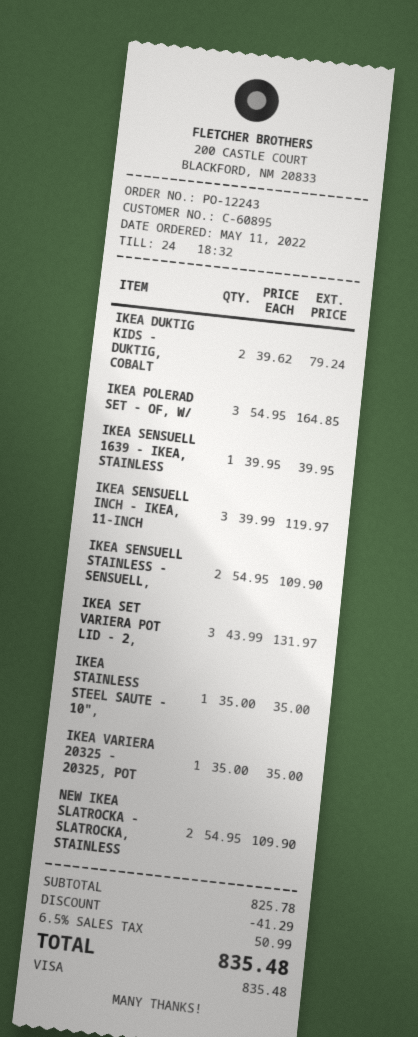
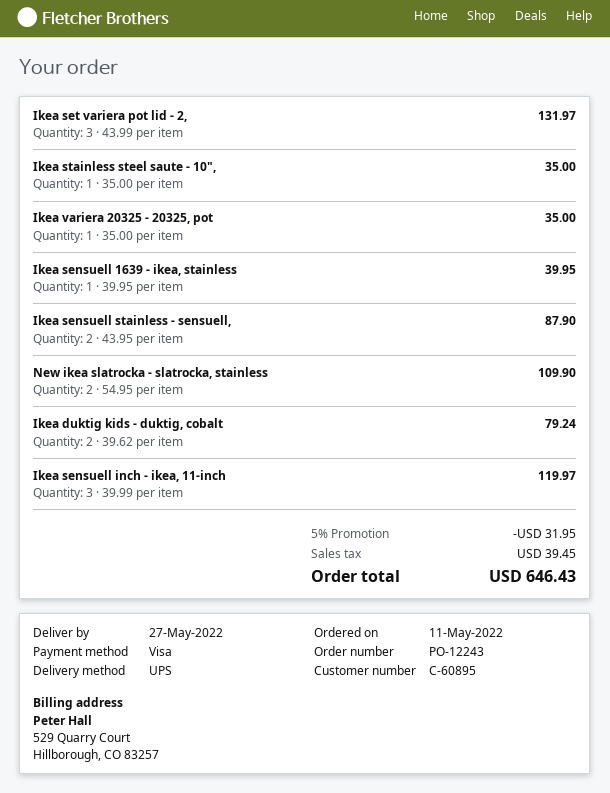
IKEA POLERAD SET - OF, W/: 3 x 54.95 = 164.85 -> none
IKEA SENSUELL STAINLESS - SENSUELL,: 2 x 54.95 = 109.90 -> 2 x 43.95 = 87.90
discount: 41.29 -> 31.95
tax: 50.99 -> 39.45
total: 835.48 -> 646.43

